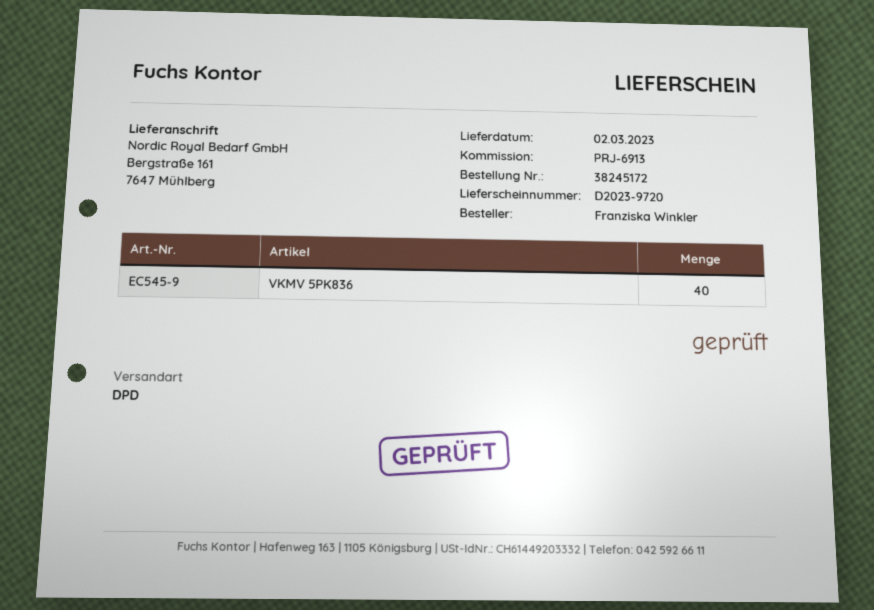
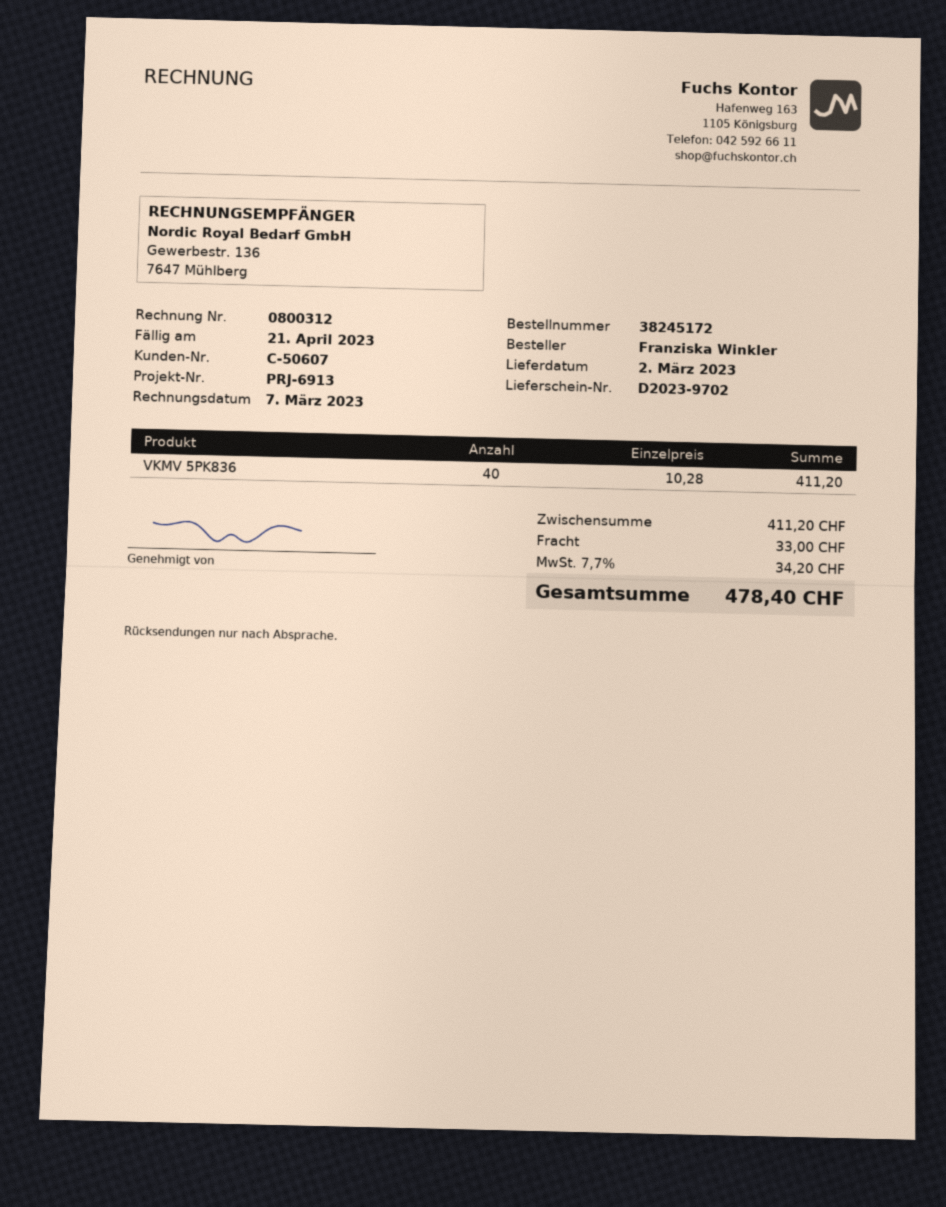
delivery note number: D2023-9720 -> D2023-9702

